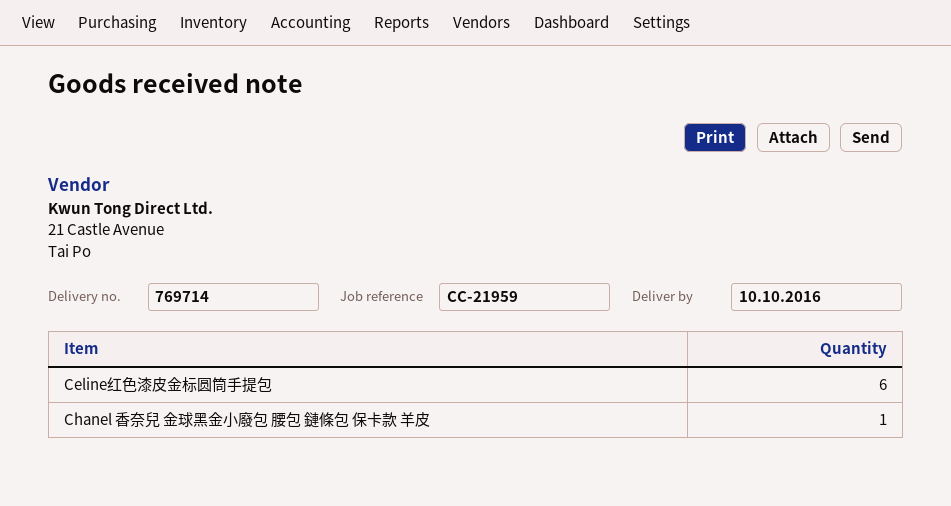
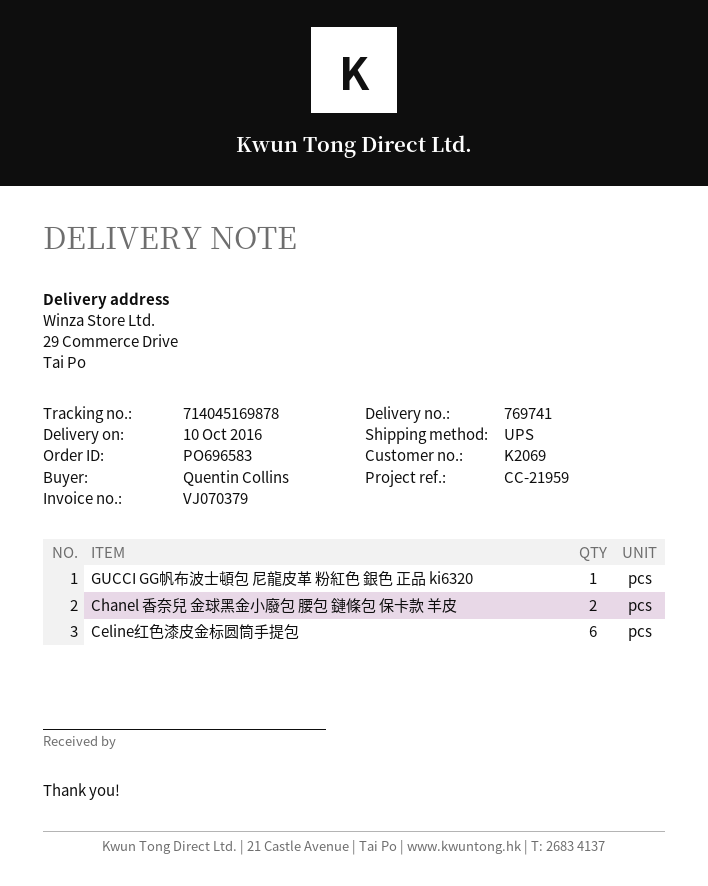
delivery note number: 769714 -> 769741
Chanel 香奈兒 金球黑金小廢包 腰包 鏈條包 保卡款 羊皮: 1 -> 2
GUCCI GG帆布波士頓包 尼龍皮革 粉紅色 銀色 正品 ki6320: none -> 1

